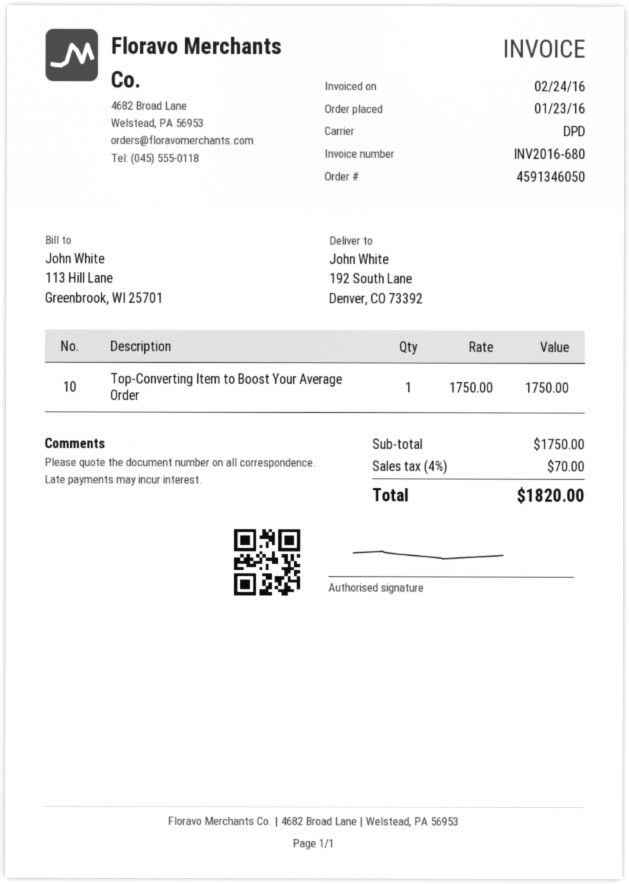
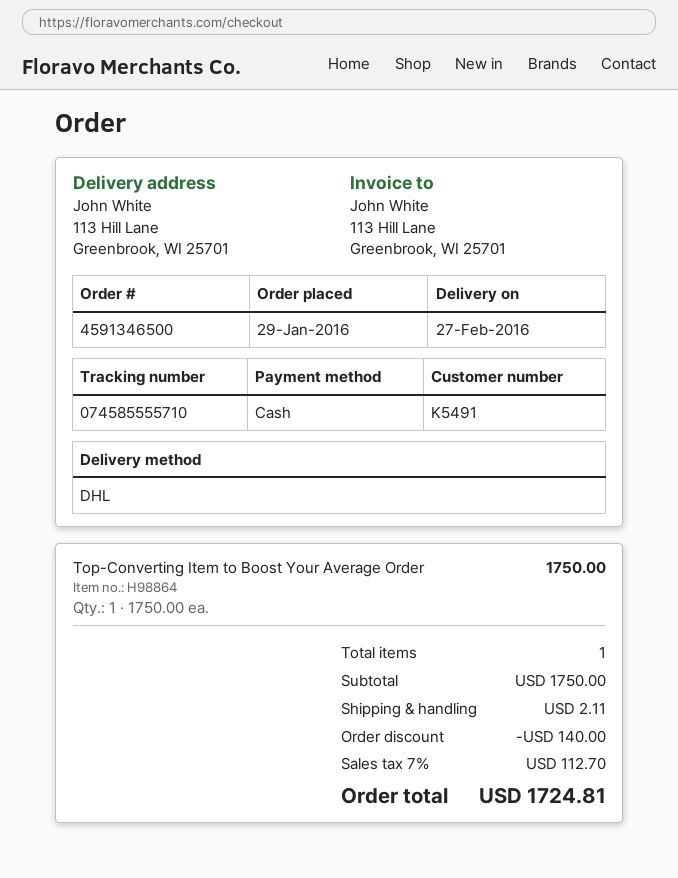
order number: 4591346050 -> 4591346500
order date: 2016-01-23 -> 2016-01-29
shipping method: DPD -> DHL
ship to: 192 South Lane, Denver, CO 73392 -> 113 Hill Lane, Greenbrook, WI 25701
discount: none -> 140.00
shipping: none -> 2.11
tax: 4% = 70.00 -> 7% = 112.70
total: 1820.00 -> 1724.81

